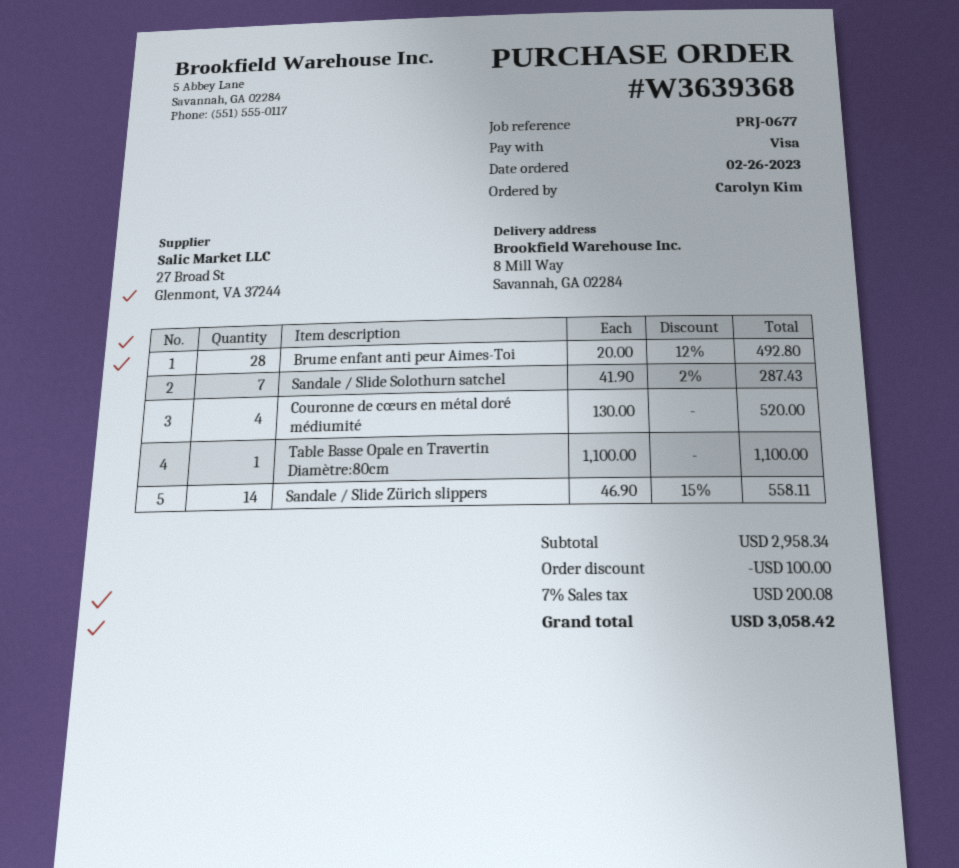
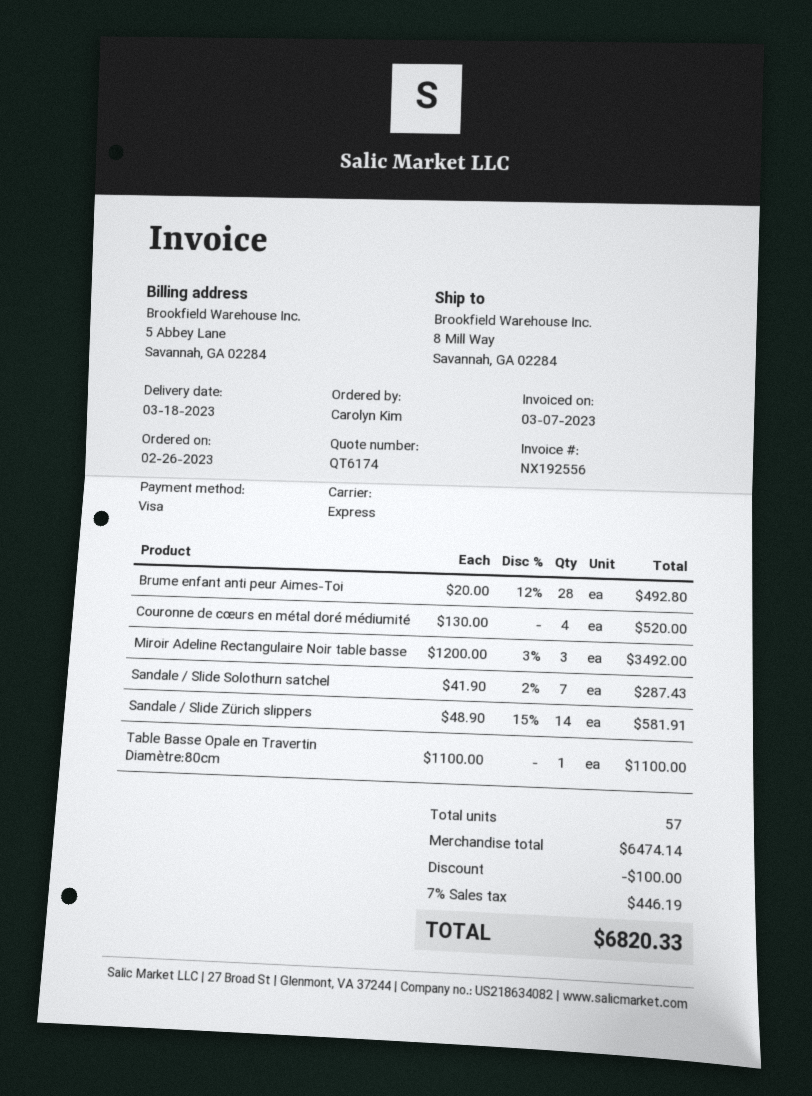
Sandale / Slide Zürich slippers: 14 x 46.90 - 15% = 558.11 -> 14 x 48.90 - 15% = 581.91
Miroir Adeline Rectangulaire Noir table basse: none -> 3 x 1200.00 - 3% = 3492.00
subtotal: 2958.34 -> 6474.14
tax: 7% = 200.08 -> 7% = 446.19
total: 3058.42 -> 6820.33

